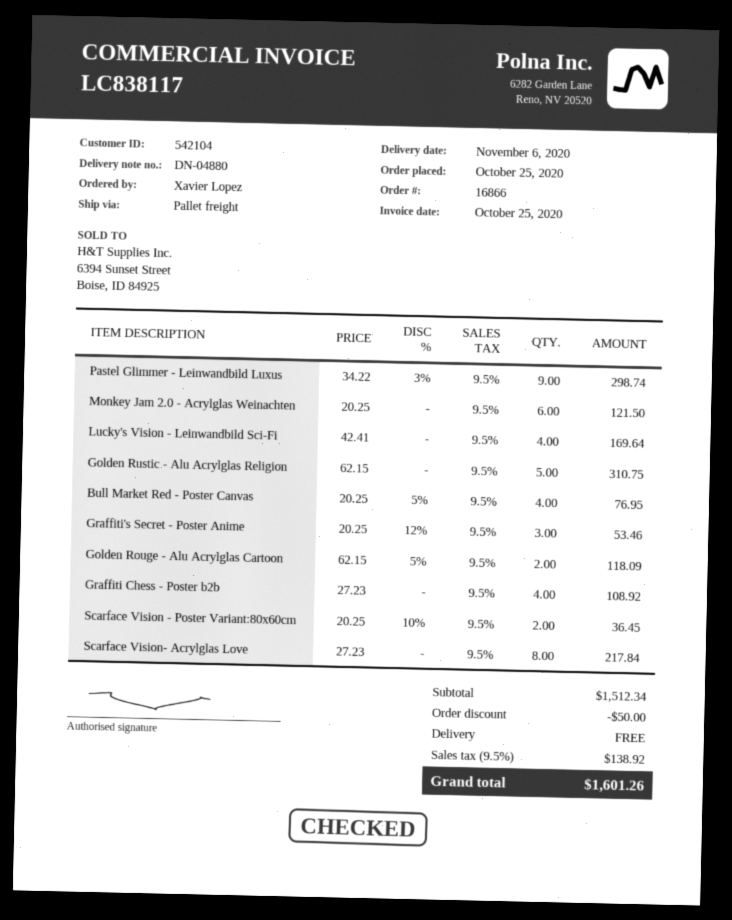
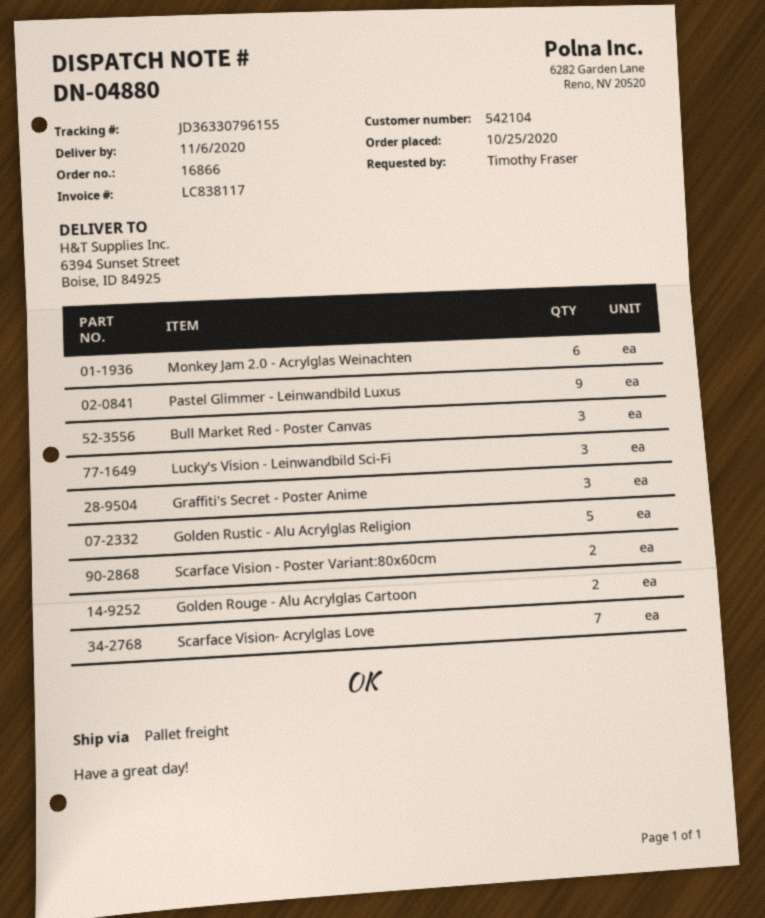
ordered by: Xavier Lopez -> Timothy Fraser
Lucky's Vision - Leinwandbild Sci-Fi: 4 -> 3
Bull Market Red - Poster Canvas: 4 -> 3
Graffiti Chess - Poster b2b: 4 -> none
Scarface Vision- Acrylglas Love: 8 -> 7

